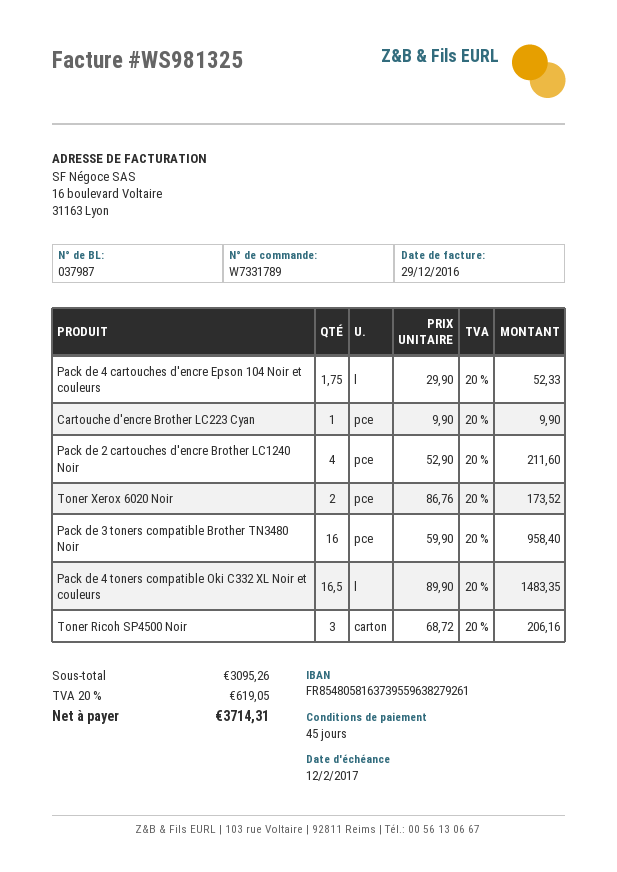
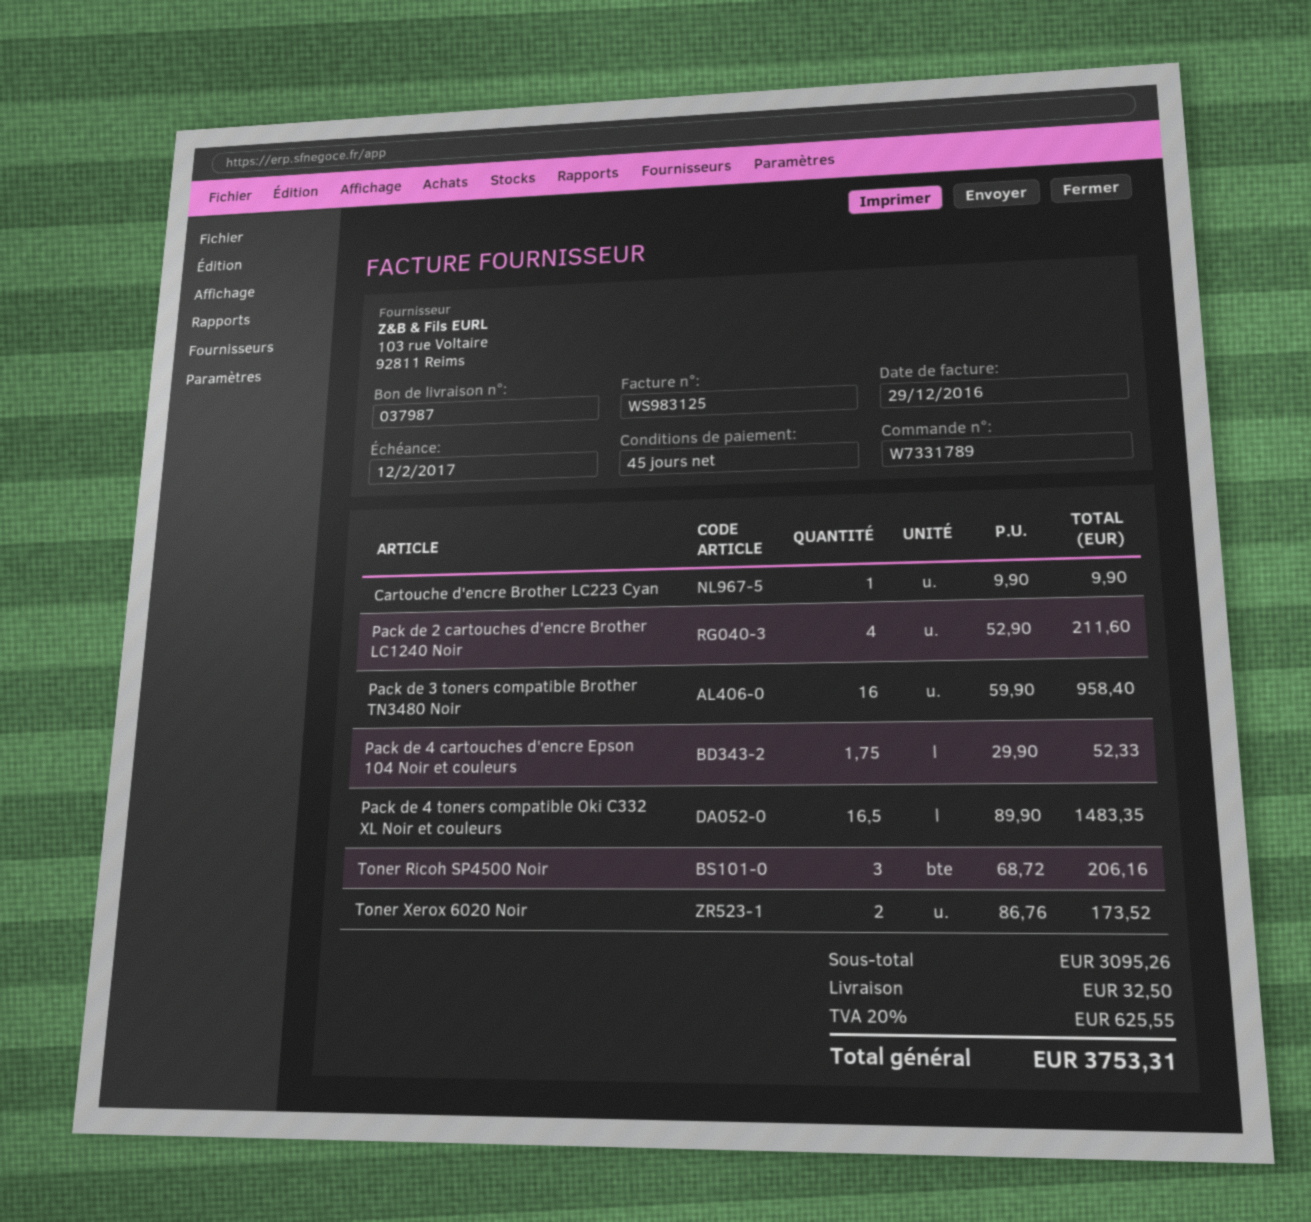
invoice number: WS981325 -> WS983125
shipping: none -> 32.50
tax: 20% = 619.05 -> 20% = 625.55
total: 3714.31 -> 3753.31

